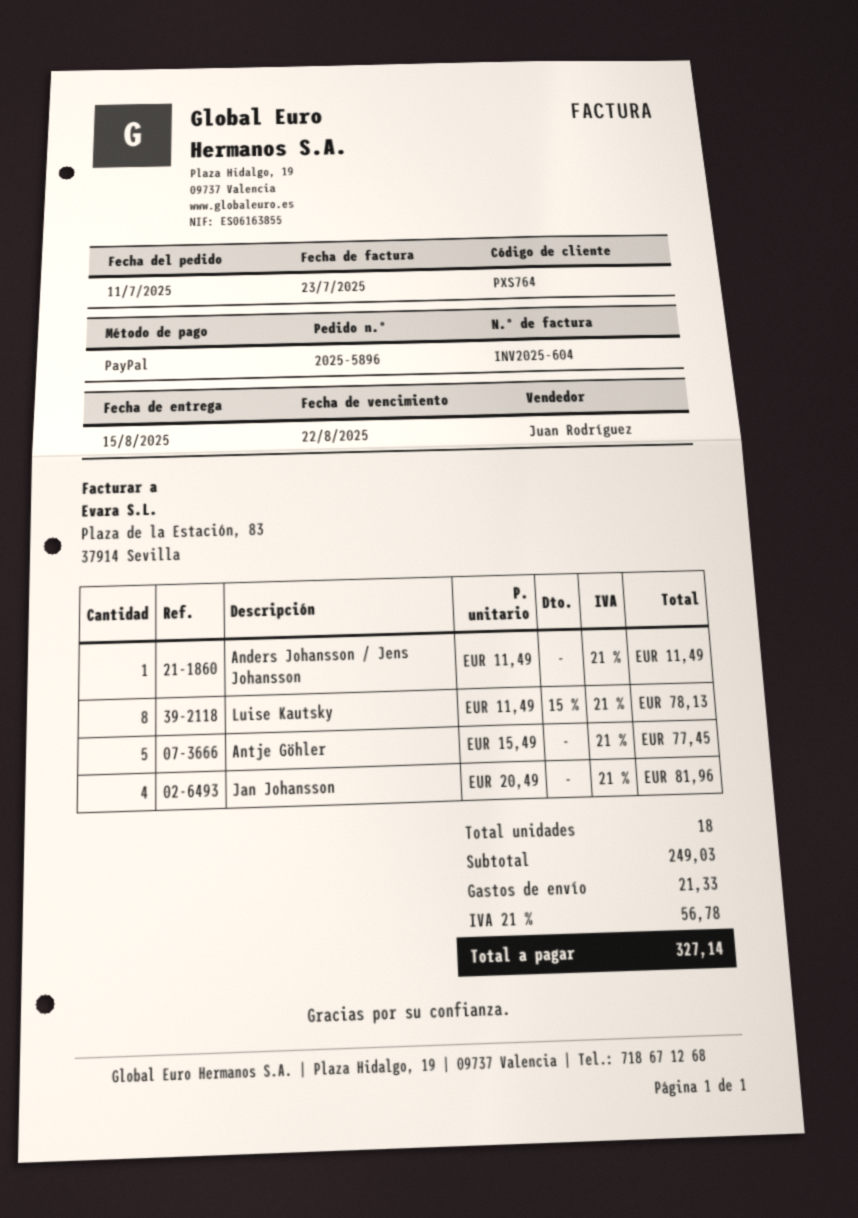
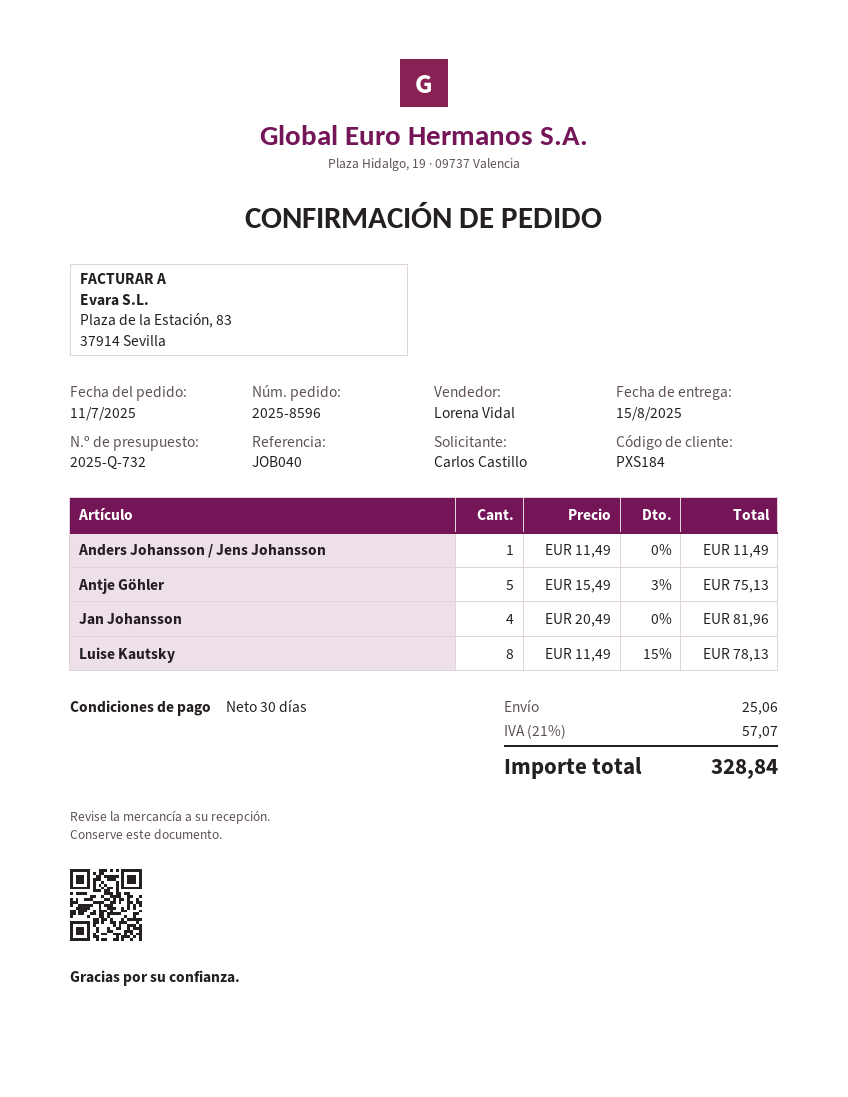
order number: 2025-5896 -> 2025-8596
customer number: PXS764 -> PXS184
sales rep: Juan Rodríguez -> Lorena Vidal
Antje Göhler: 5 x 15.49 = 77.45 -> 5 x 15.49 - 3% = 75.13
shipping: 21.33 -> 25.06
tax: 21% = 56.78 -> 21% = 57.07
total: 327.14 -> 328.84

